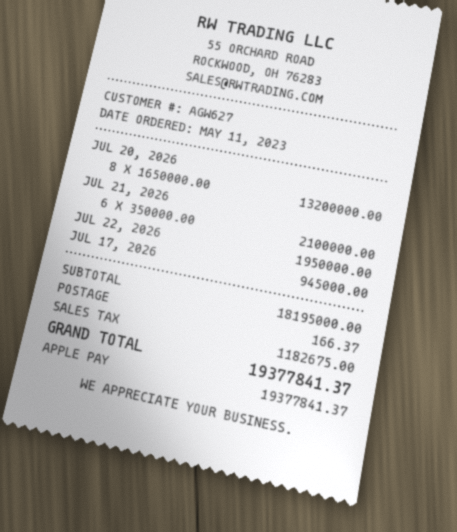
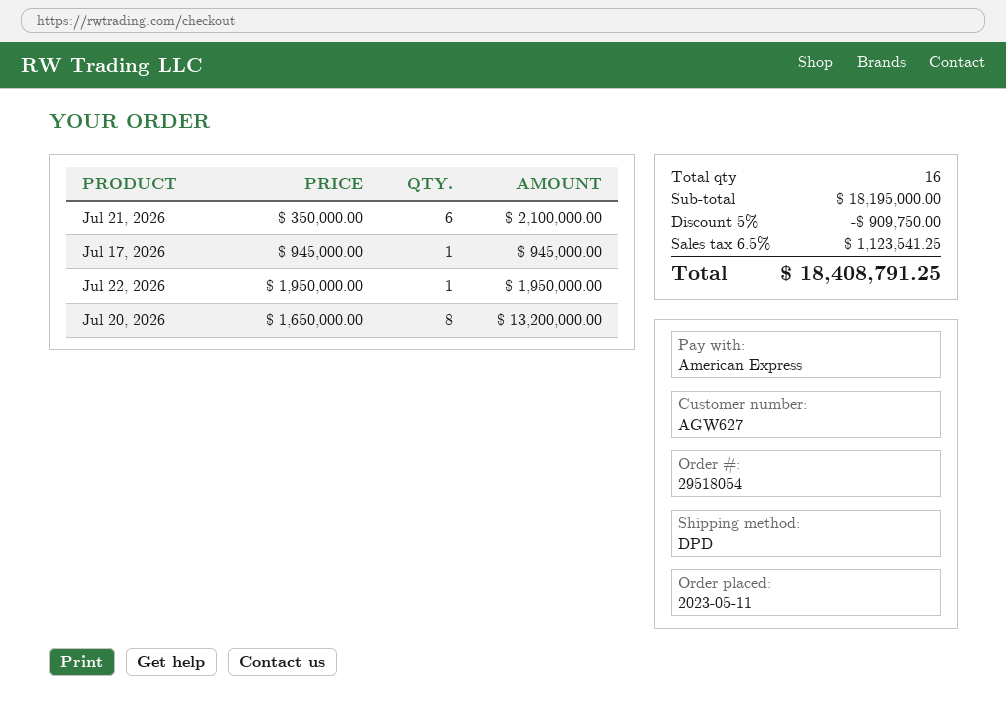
payment method: Apple Pay -> American Express
discount: none -> 5% = 909750.00
shipping: 166.37 -> none
tax: 1182675.00 -> 1123541.25
total: 19377841.37 -> 18408791.25

